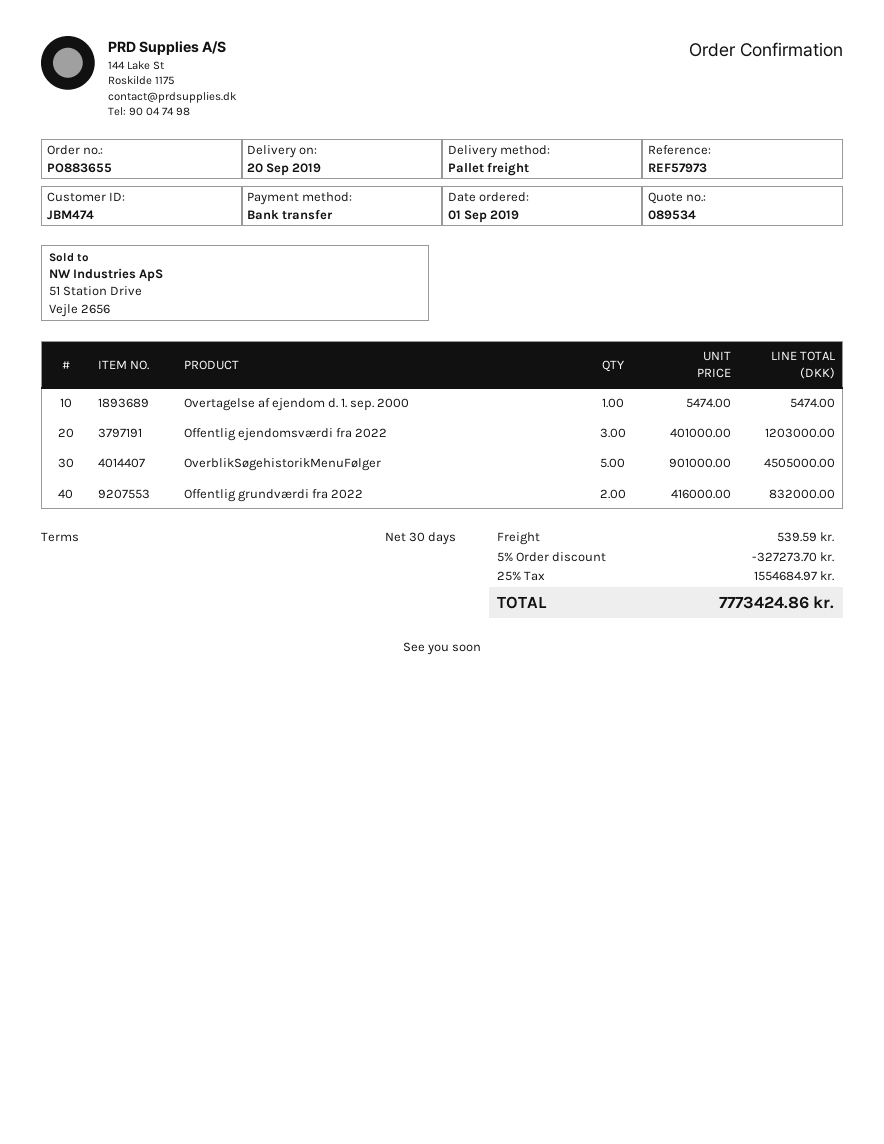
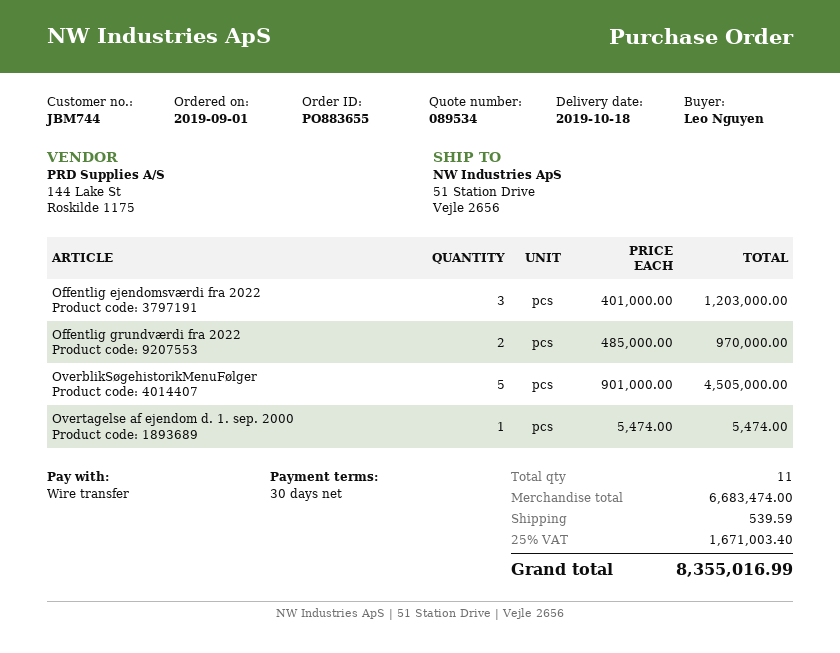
delivery date: 2019-09-20 -> 2019-10-18
customer number: JBM474 -> JBM744
Offentlig grundværdi fra 2022: 2 x 416000.00 = 832000.00 -> 2 x 485000.00 = 970000.00
discount: 5% = 327273.70 -> none
tax: 25% = 1554684.97 -> 25% = 1671003.40
total: 7773424.86 -> 8355016.99

